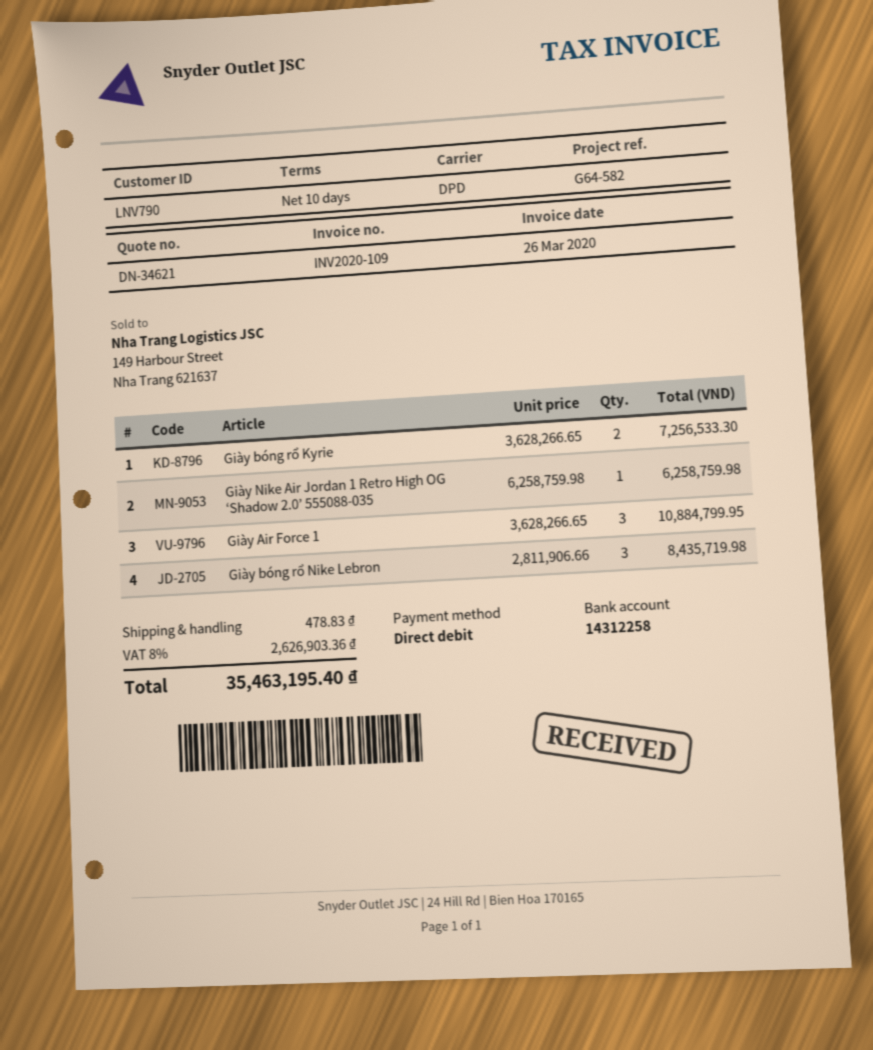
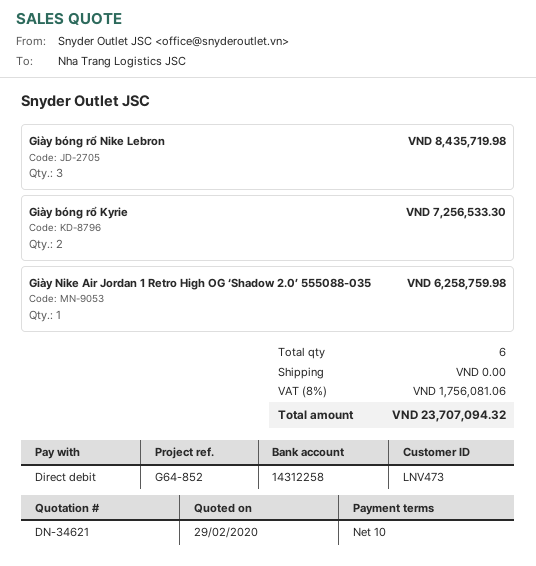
customer number: LNV790 -> LNV473
reference: G64-582 -> G64-852
Giày Air Force 1: 3 for 10884799.95 -> none
shipping: 478.83 -> 0.00
tax: 8% = 2626903.36 -> 8% = 1756081.06
total: 35463195.40 -> 23707094.32

